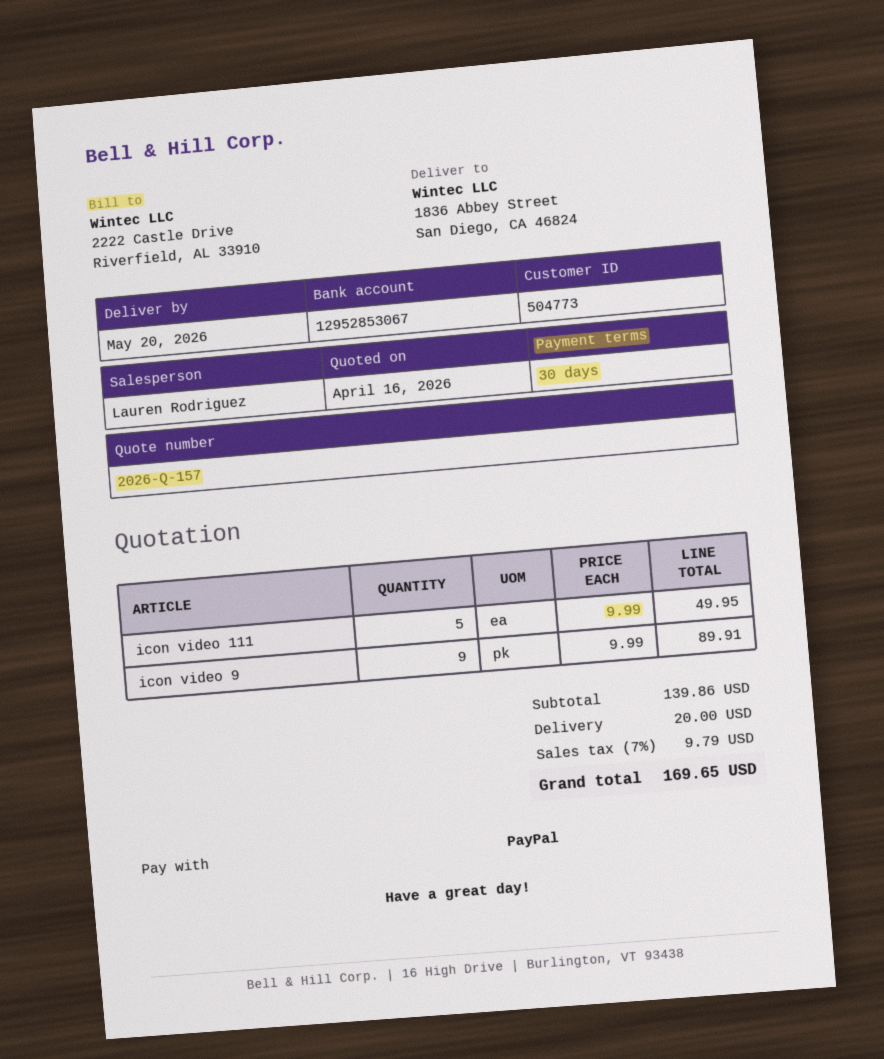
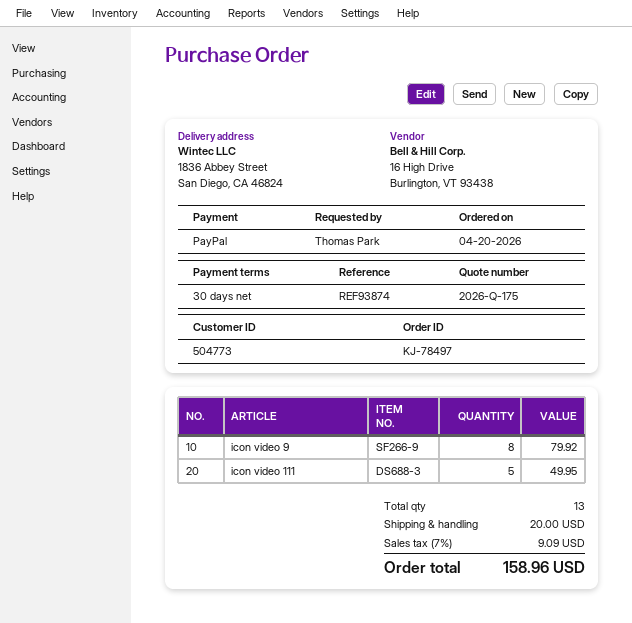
quote number: 2026-Q-157 -> 2026-Q-175
icon video 9: 9 for 89.91 -> 8 for 79.92
tax: 7% = 9.79 -> 7% = 9.09
total: 169.65 -> 158.96

